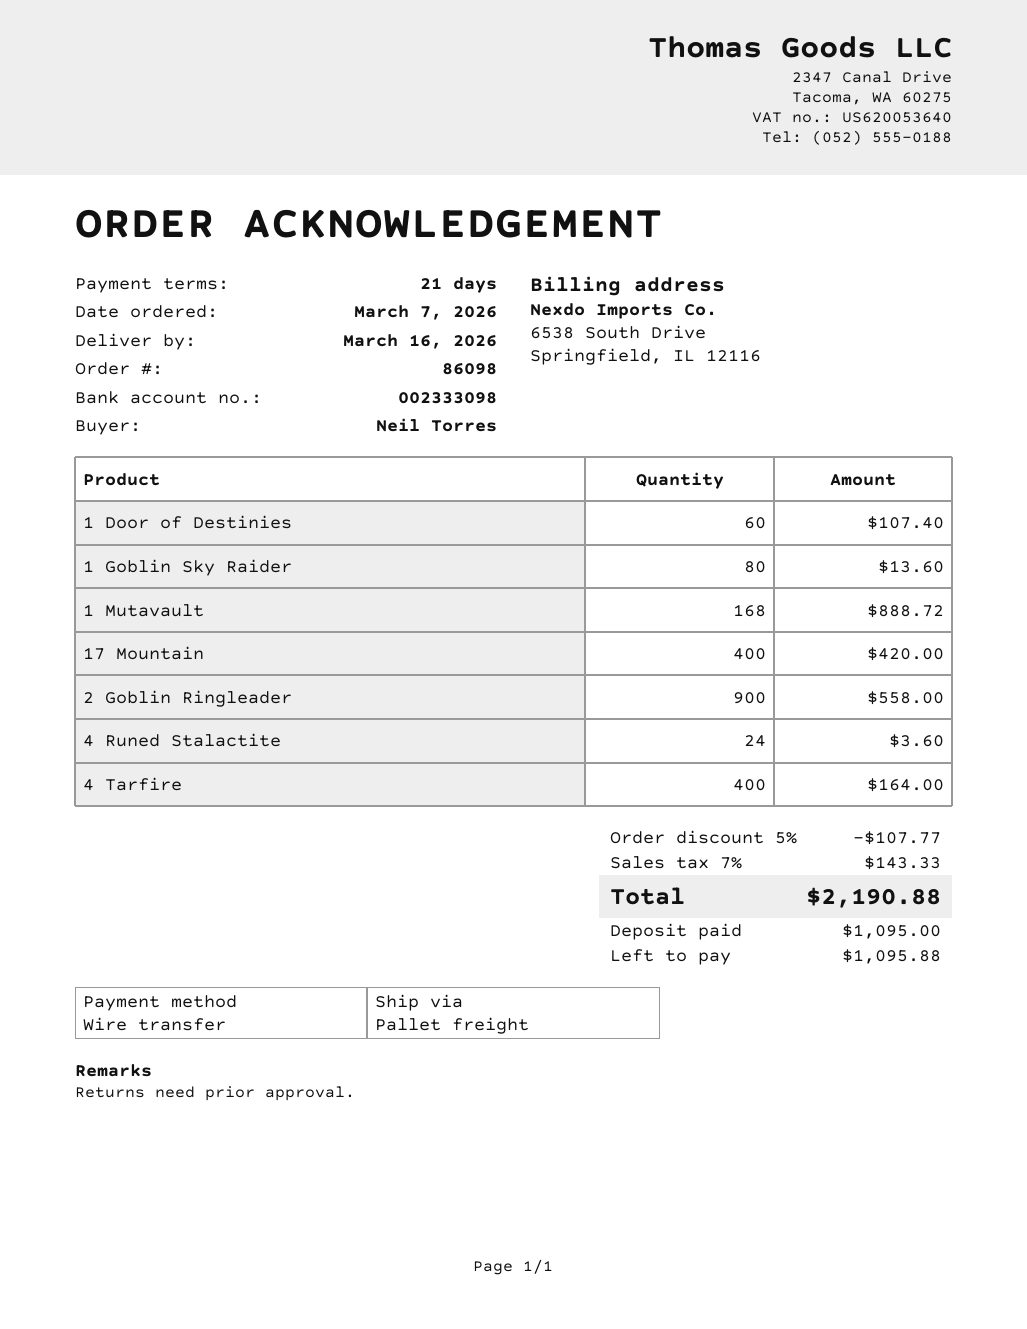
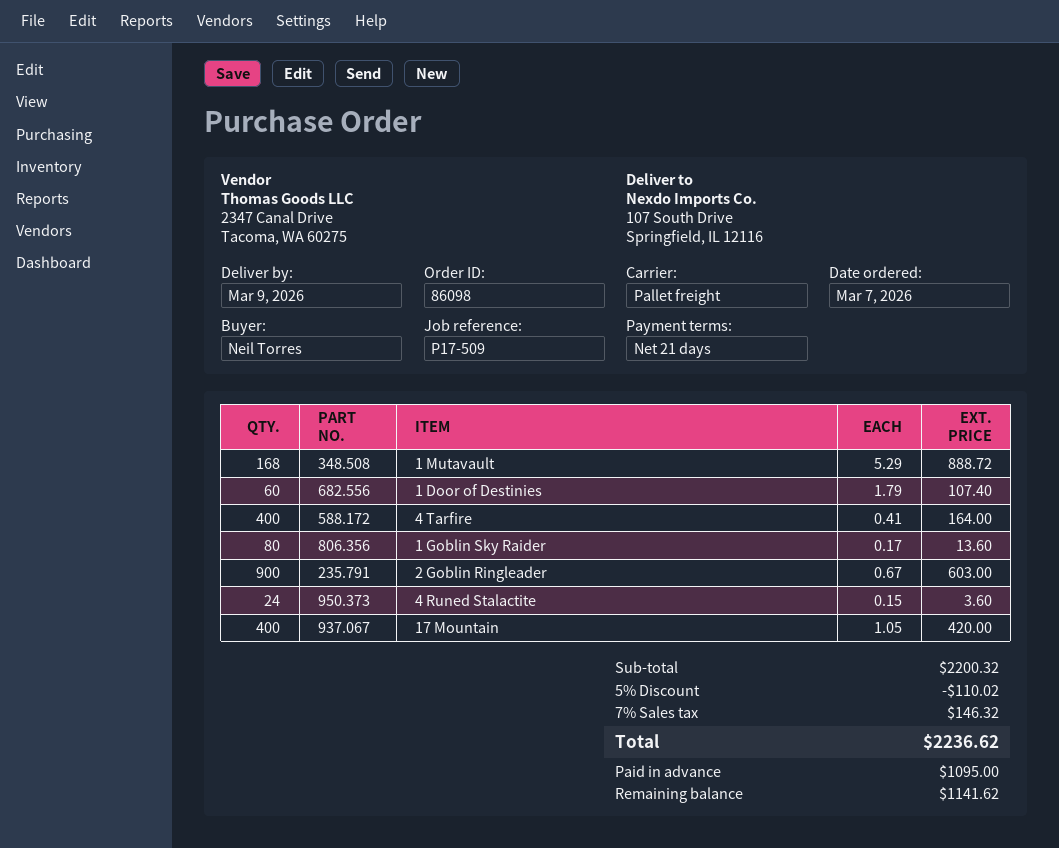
delivery date: 2026-03-16 -> 2026-03-09
2 Goblin Ringleader: 900 for 558.00 -> 900 for 603.00
discount: 5% = 107.77 -> 5% = 110.02
tax: 7% = 143.33 -> 7% = 146.32
total: 2190.88 -> 2236.62
balance: 1095.88 -> 1141.62

